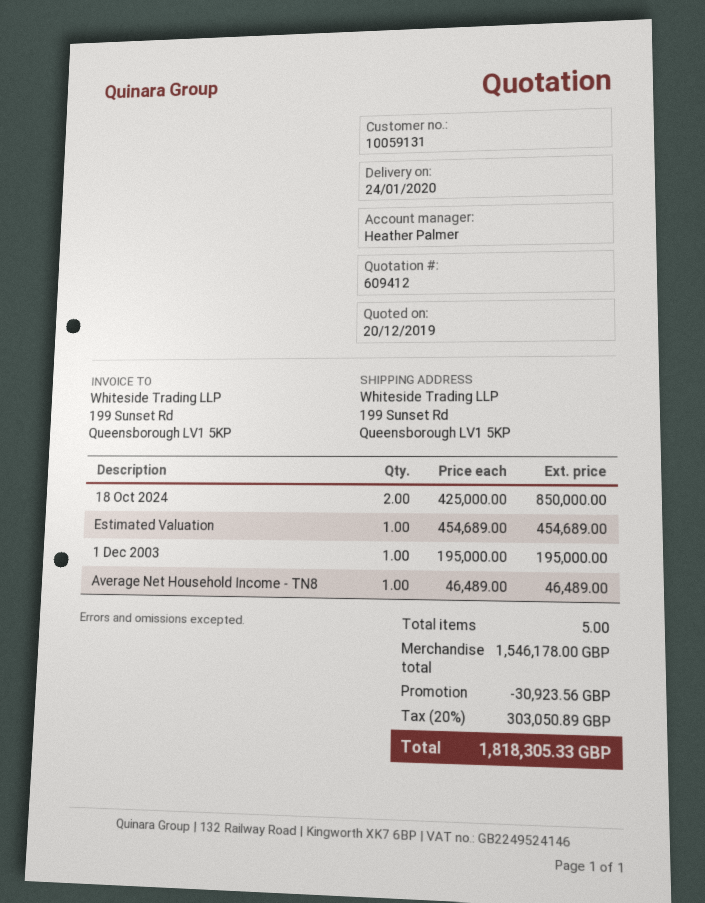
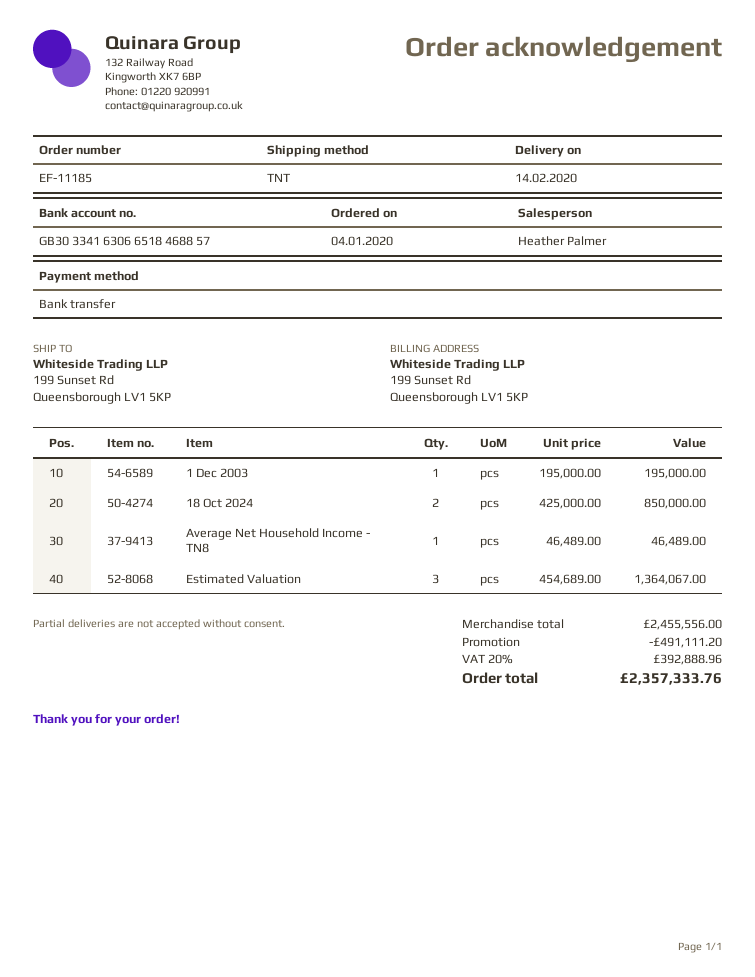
delivery date: 2020-01-24 -> 2020-02-14
Estimated Valuation: 1 x 454689.00 = 454689.00 -> 3 x 454689.00 = 1364067.00
subtotal: 1546178.00 -> 2455556.00
discount: 30923.56 -> 491111.20
tax: 20% = 303050.89 -> 20% = 392888.96
total: 1818305.33 -> 2357333.76

